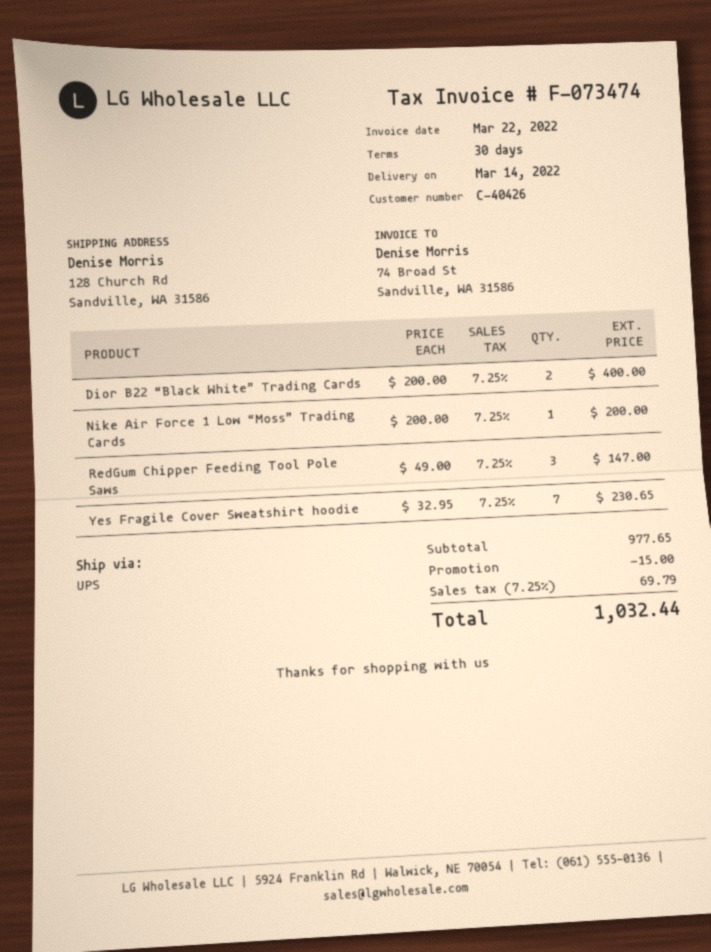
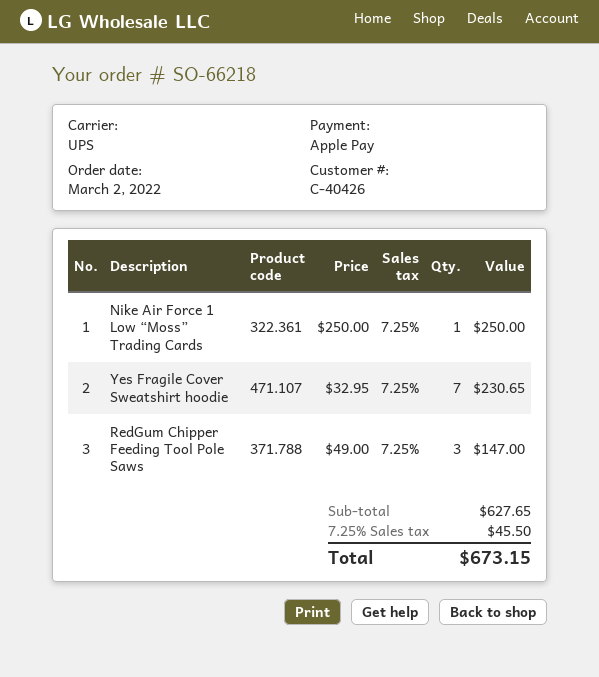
Dior B22 “Black White” Trading Cards: 2 x 200.00 = 400.00 -> none
Nike Air Force 1 Low “Moss” Trading Cards: 1 x 200.00 = 200.00 -> 1 x 250.00 = 250.00
subtotal: 977.65 -> 627.65
discount: 15.00 -> none
tax: 7.25% = 69.79 -> 7.25% = 45.50
total: 1032.44 -> 673.15

